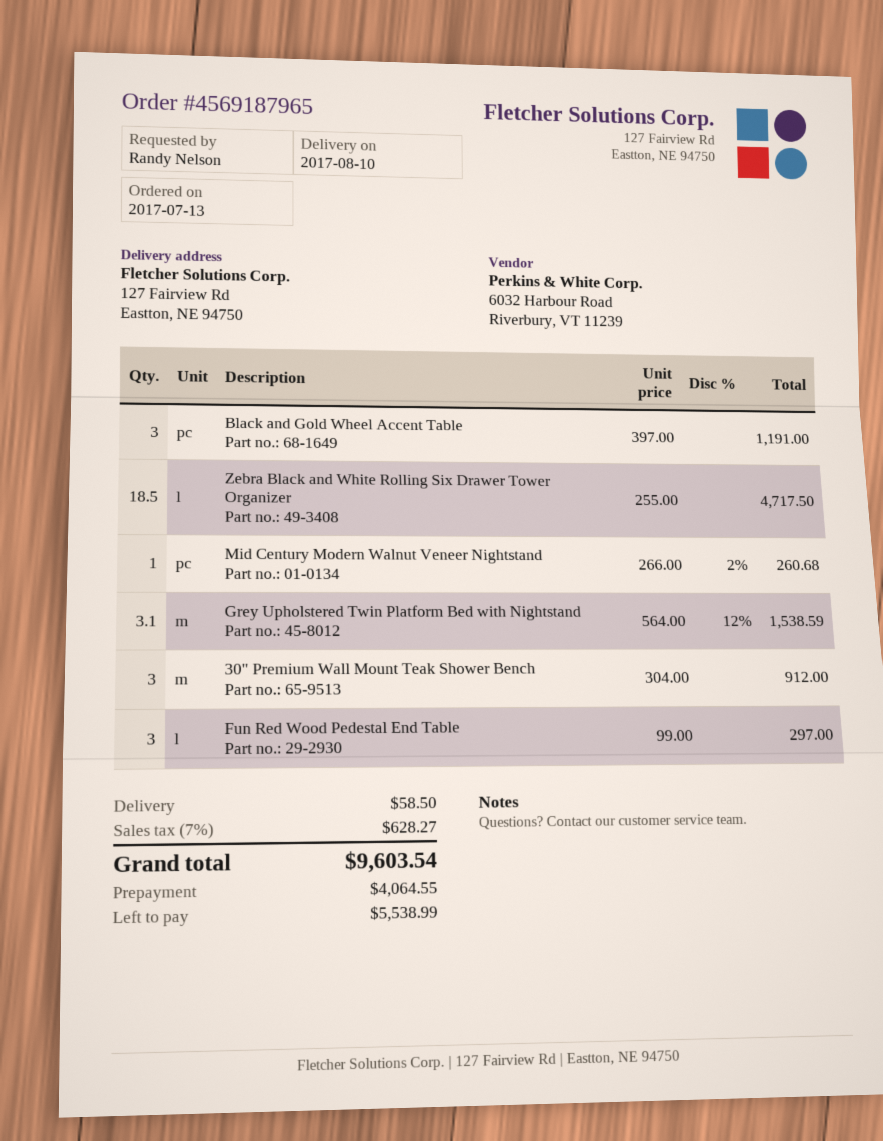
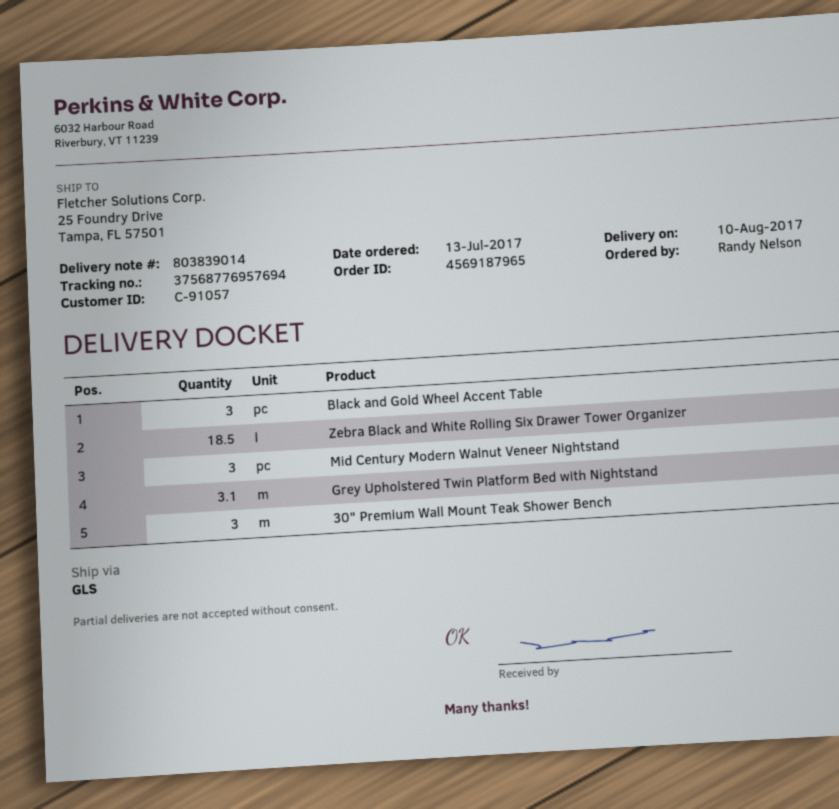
ship to: 127 Fairview Rd, Eastton, NE 94750 -> 25 Foundry Drive, Tampa, FL 57501
Mid Century Modern Walnut Veneer Nightstand: 1 -> 3
Fun Red Wood Pedestal End Table: 3 -> none

